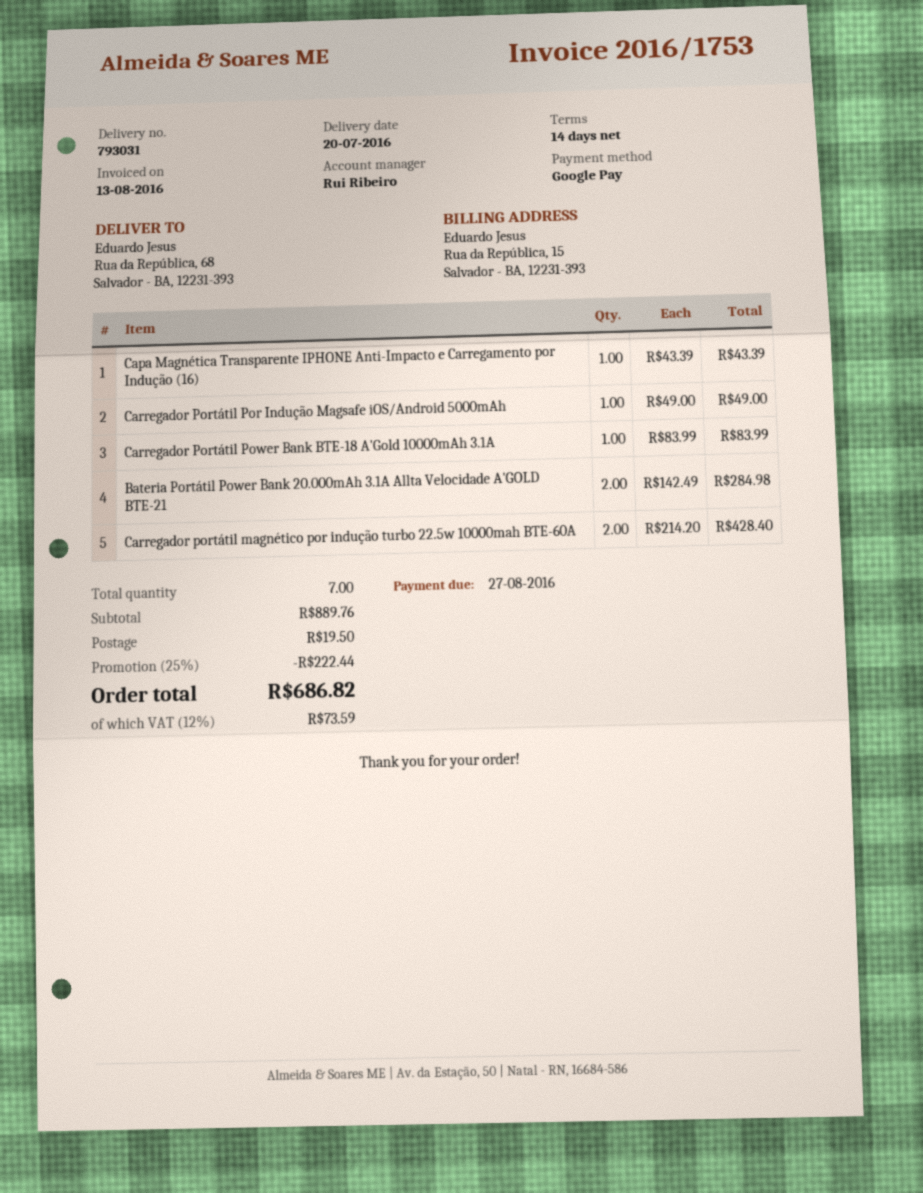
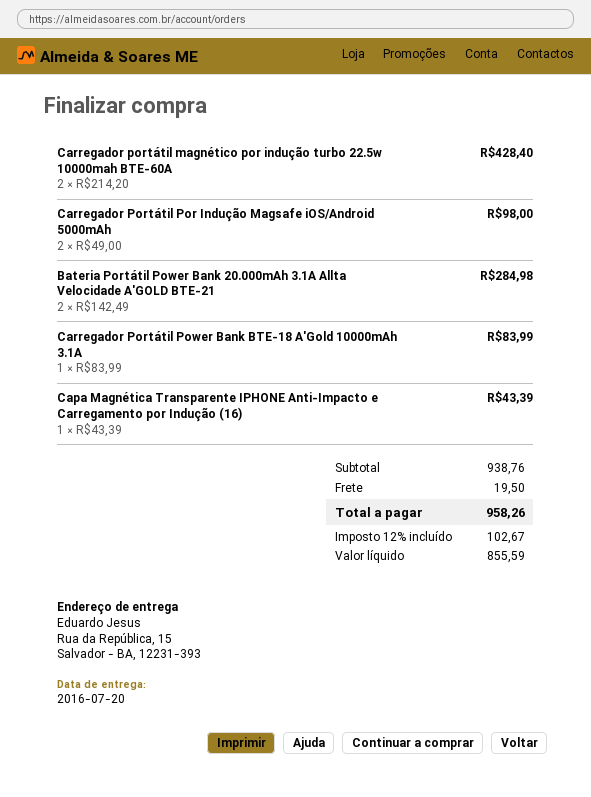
ship to: Rua da República, 68, Salvador - BA, 12231-393 -> Rua da República, 15, Salvador - BA, 12231-393
Carregador Portátil Por Indução Magsafe iOS/Android 5000mAh: 1 x 49.00 = 49.00 -> 2 x 49.00 = 98.00
subtotal: 889.76 -> 938.76
discount: 25% = 222.44 -> none
tax: 12% = 73.59 -> 12% = 102.67
total: 686.82 -> 958.26

